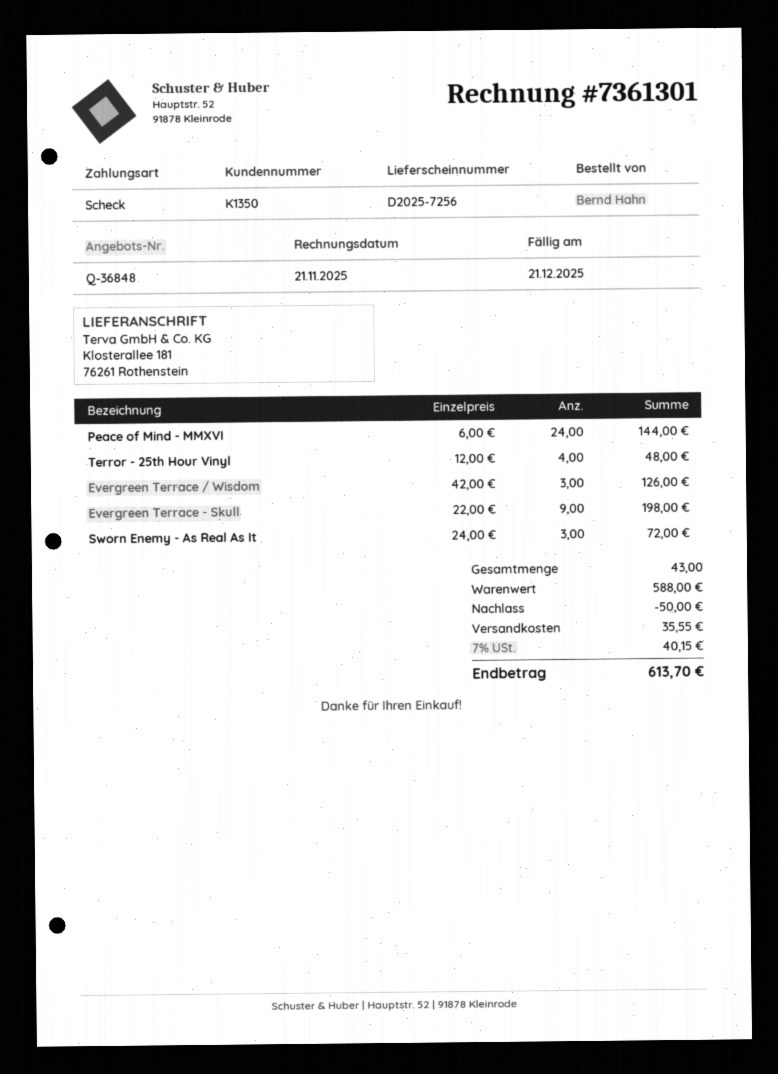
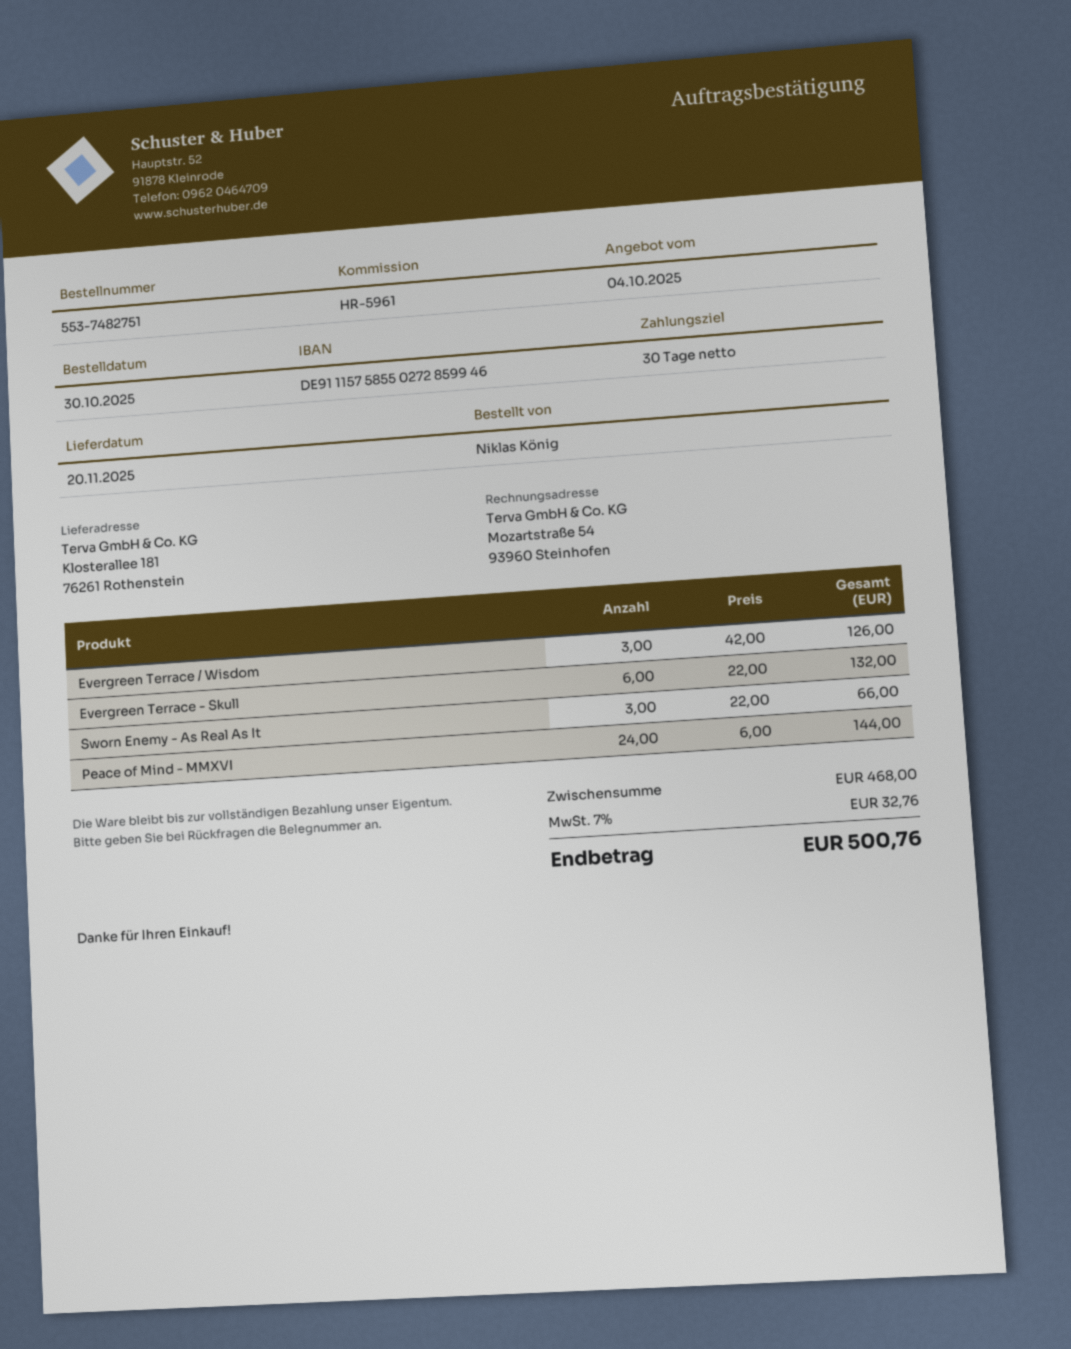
ordered by: Bernd Hahn -> Niklas König
Terror - 25th Hour Vinyl: 4 x 12.00 = 48.00 -> none
Evergreen Terrace - Skull: 9 x 22.00 = 198.00 -> 6 x 22.00 = 132.00
Sworn Enemy - As Real As It: 3 x 24.00 = 72.00 -> 3 x 22.00 = 66.00
subtotal: 588.00 -> 468.00
discount: 50.00 -> none
shipping: 35.55 -> none
tax: 7% = 40.15 -> 7% = 32.76
total: 613.70 -> 500.76

